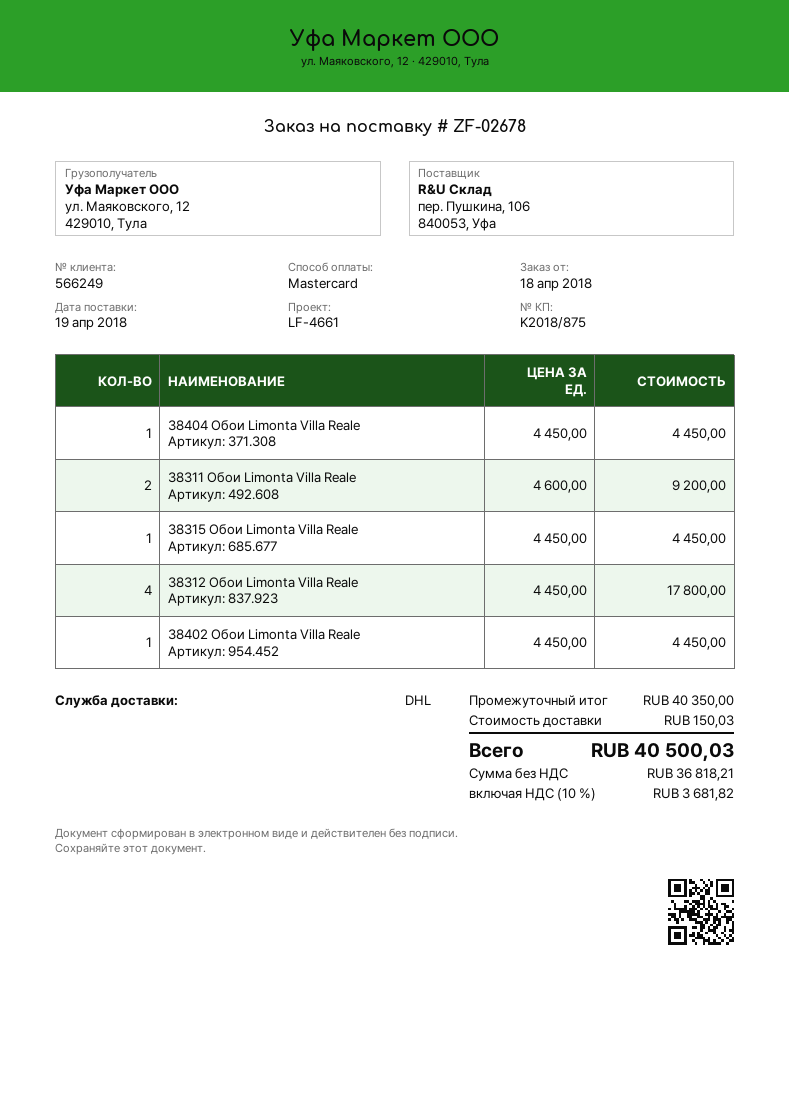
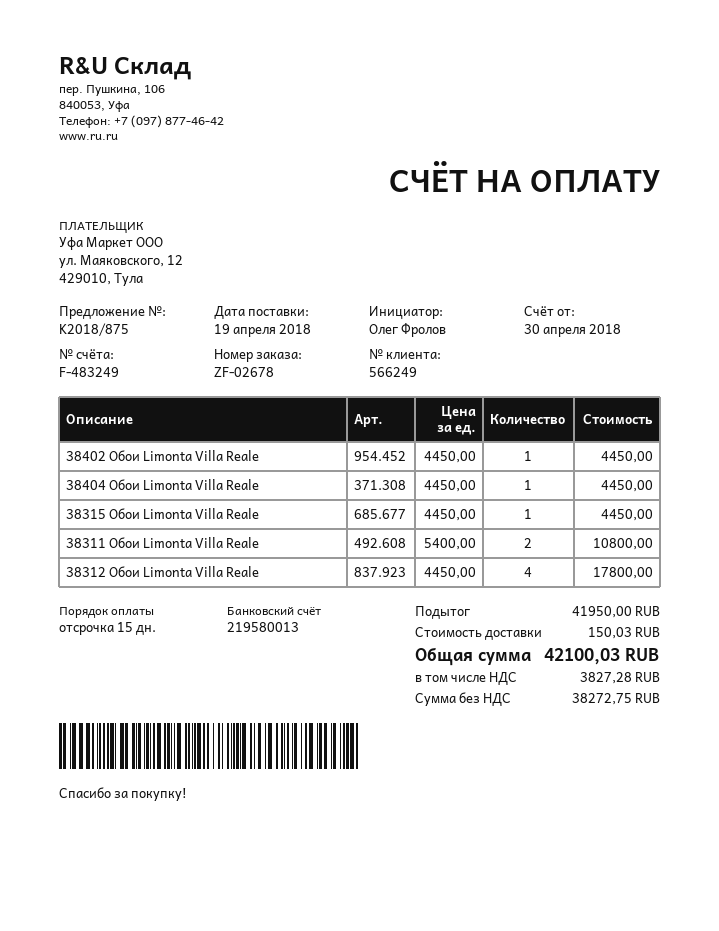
38311 Обои Limonta Villa Reale: 2 x 4600.00 = 9200.00 -> 2 x 5400.00 = 10800.00
subtotal: 40350.00 -> 41950.00
net: 36818.21 -> 38272.75
tax: 3681.82 -> 3827.28
total: 40500.03 -> 42100.03

